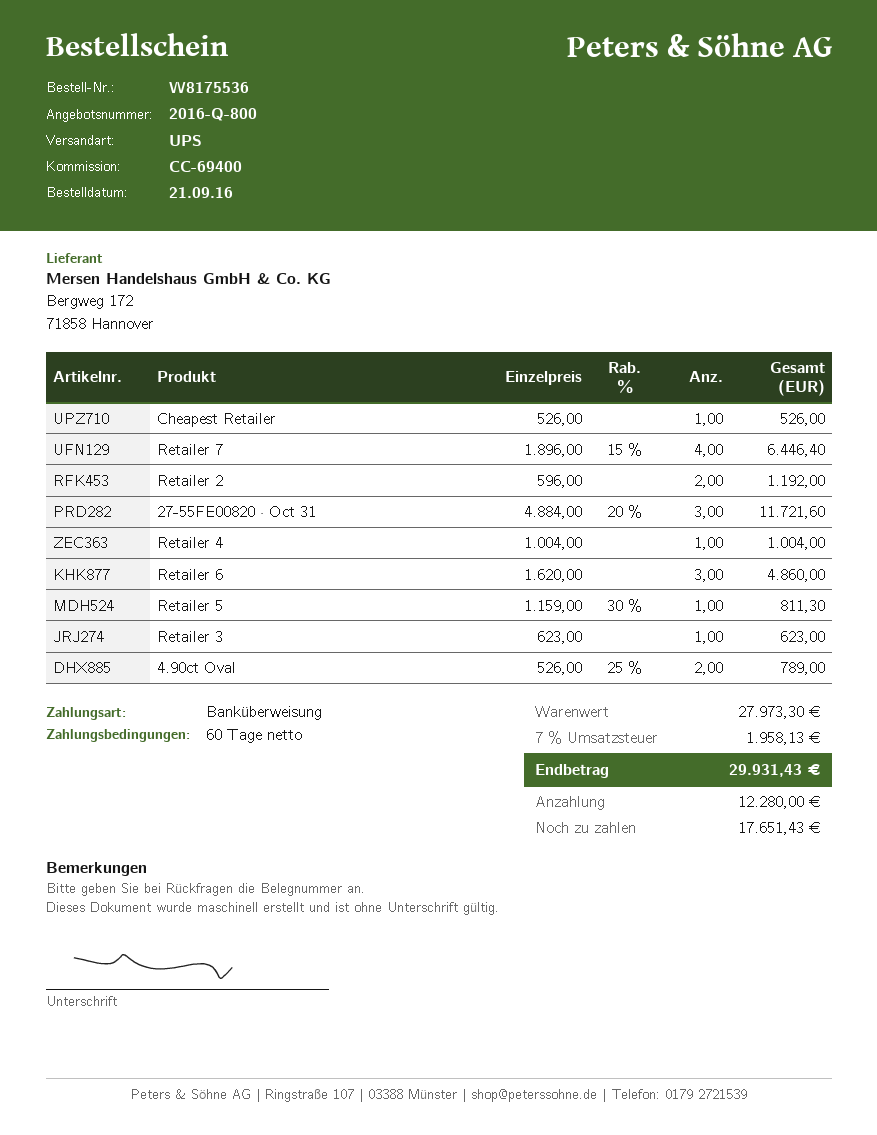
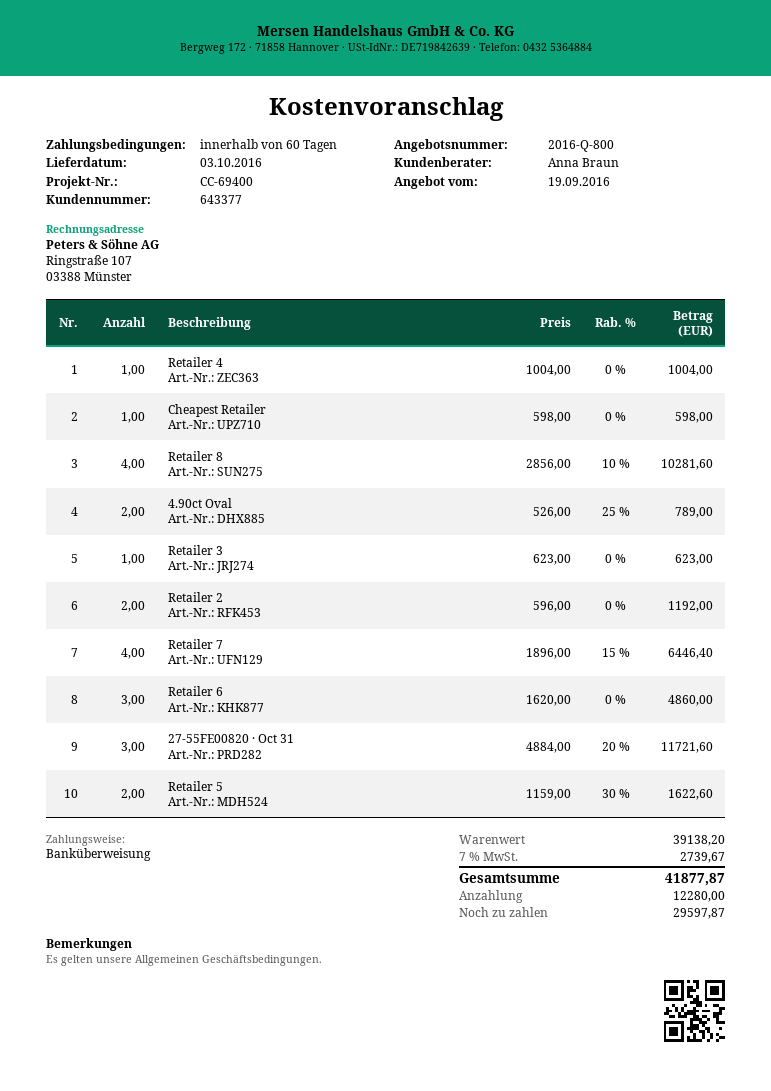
Cheapest Retailer: 1 x 526.00 = 526.00 -> 1 x 598.00 = 598.00
Retailer 5: 1 x 1159.00 - 30% = 811.30 -> 2 x 1159.00 - 30% = 1622.60
Retailer 8: none -> 4 x 2856.00 - 10% = 10281.60
subtotal: 27973.30 -> 39138.20
tax: 7% = 1958.13 -> 7% = 2739.67
total: 29931.43 -> 41877.87
balance: 17651.43 -> 29597.87

